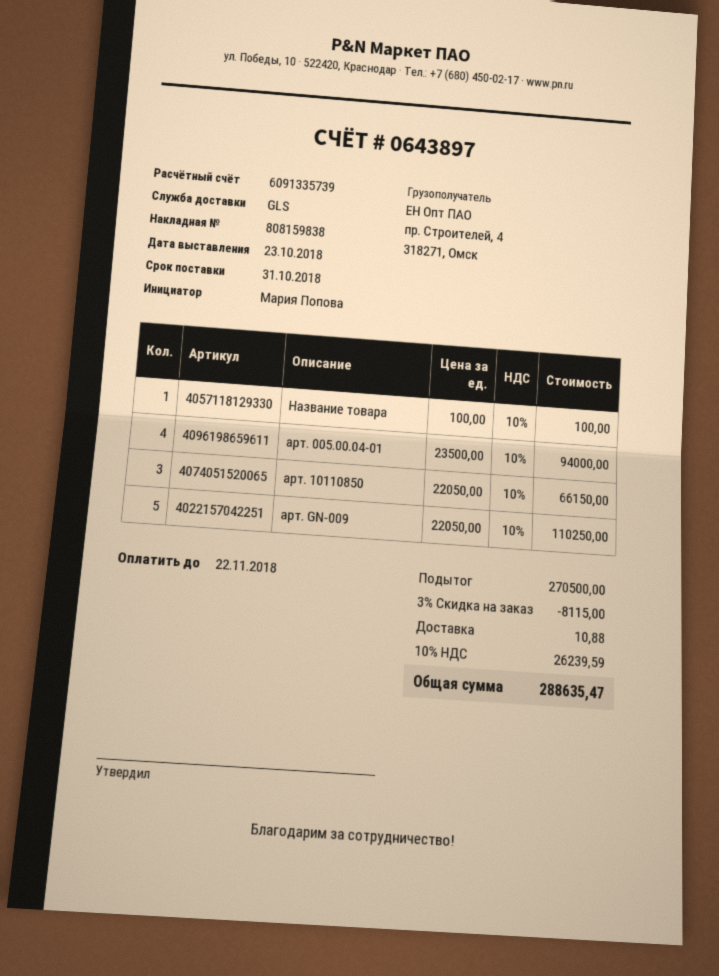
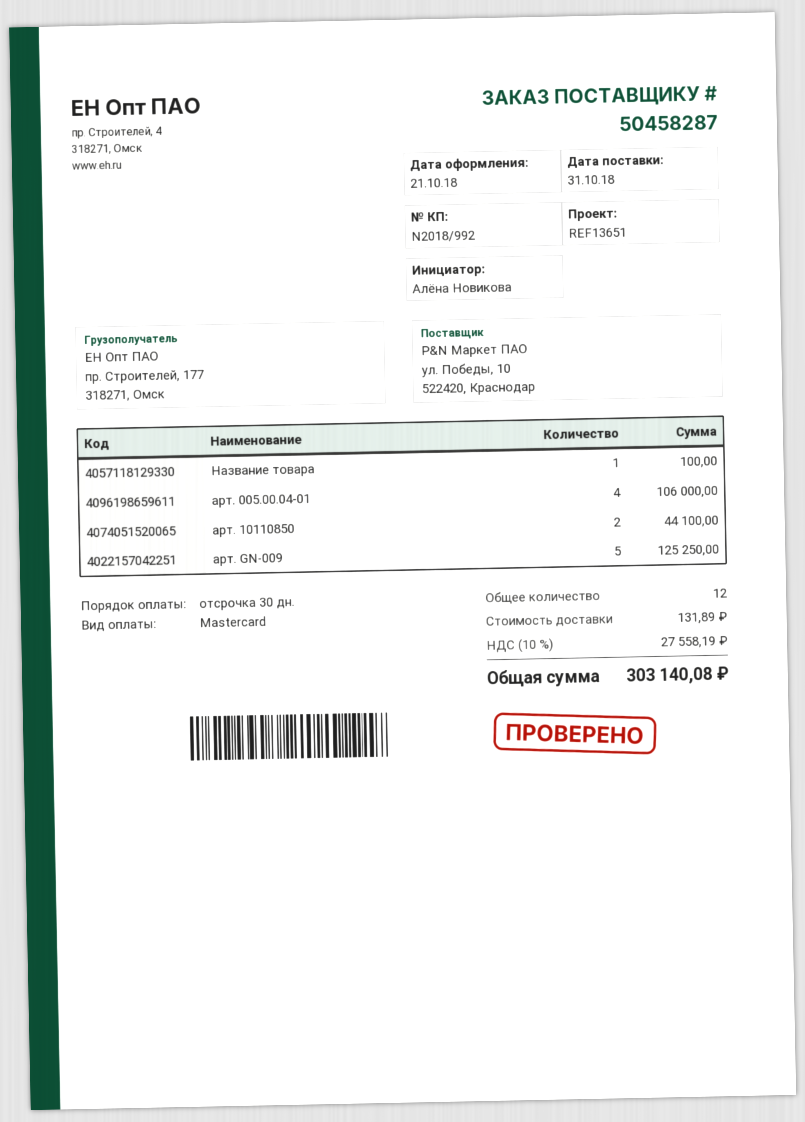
ordered by: Мария Попова -> Алёна Новикова
ship to: пр. Строителей, 4, 318271, Омск -> пр. Строителей, 177, 318271, Омск
арт. 005.00.04-01: 4 for 94000.00 -> 4 for 106000.00
арт. 10110850: 3 for 66150.00 -> 2 for 44100.00
арт. GN-009: 5 for 110250.00 -> 5 for 125250.00
discount: 3% = 8115.00 -> none
shipping: 10.88 -> 131.89
tax: 10% = 26239.59 -> 10% = 27558.19
total: 288635.47 -> 303140.08

